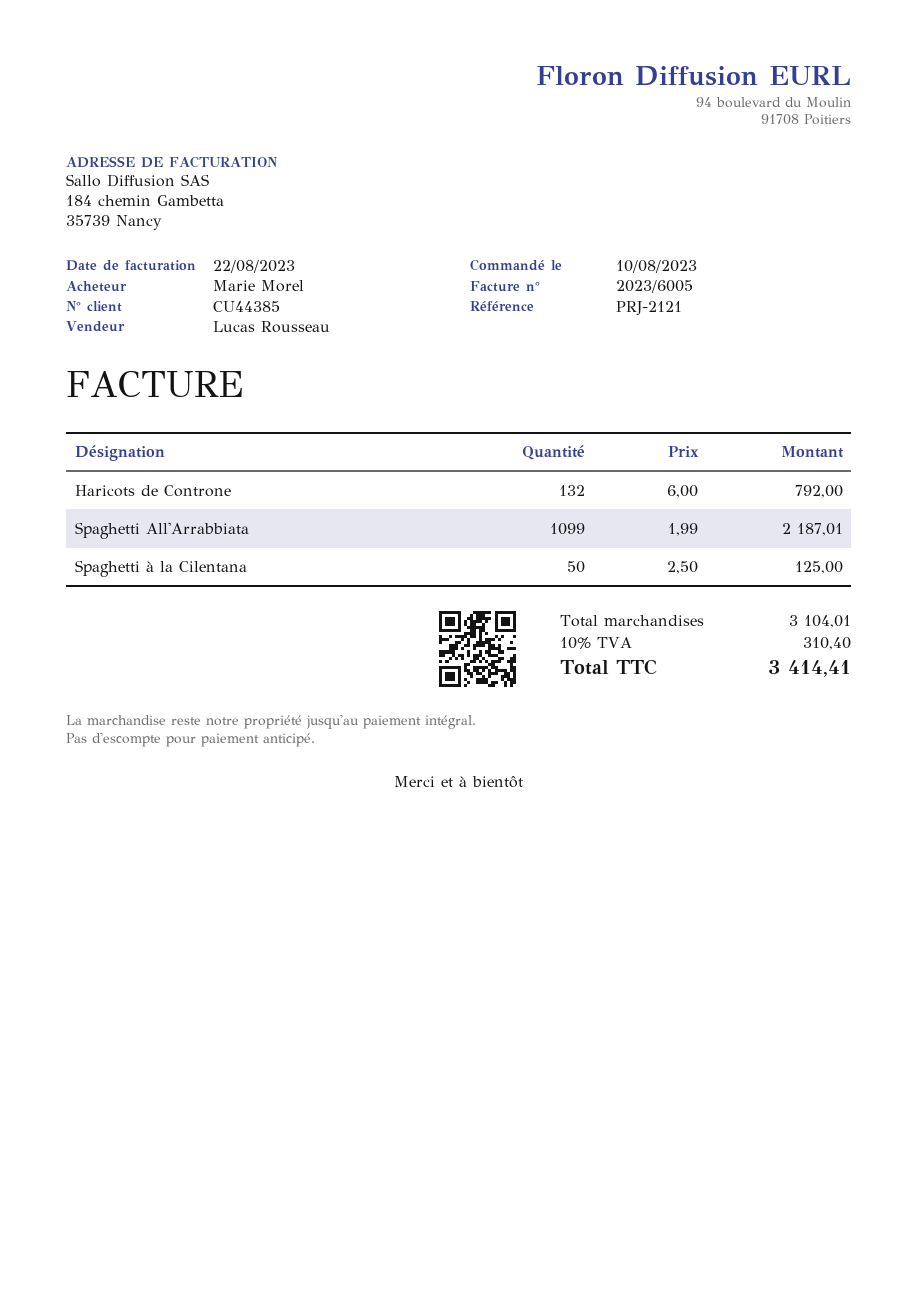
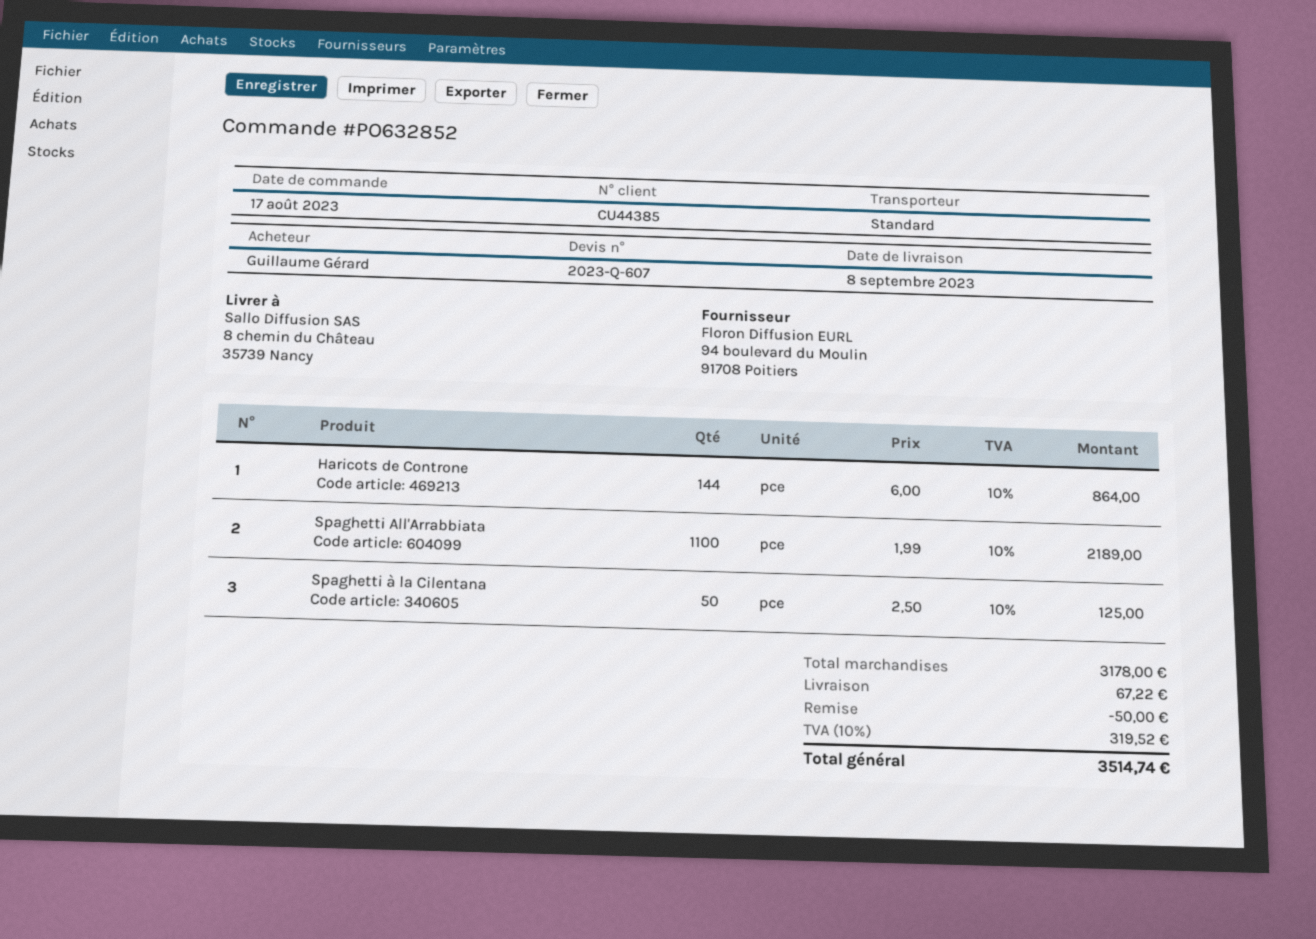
order date: 2023-08-10 -> 2023-08-17
ordered by: Marie Morel -> Guillaume Gérard
Haricots de Controne: 132 x 6.00 = 792.00 -> 144 x 6.00 = 864.00
Spaghetti All'Arrabbiata: 1099 x 1.99 = 2187.01 -> 1100 x 1.99 = 2189.00
subtotal: 3104.01 -> 3178.00
discount: none -> 50.00
shipping: none -> 67.22
tax: 10% = 310.40 -> 10% = 319.52
total: 3414.41 -> 3514.74

